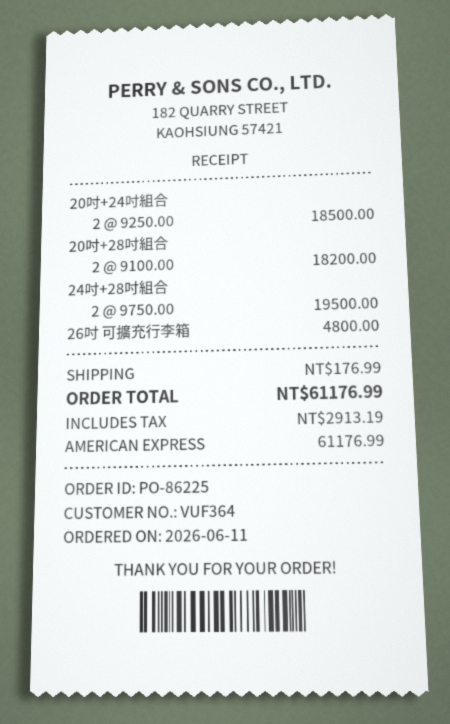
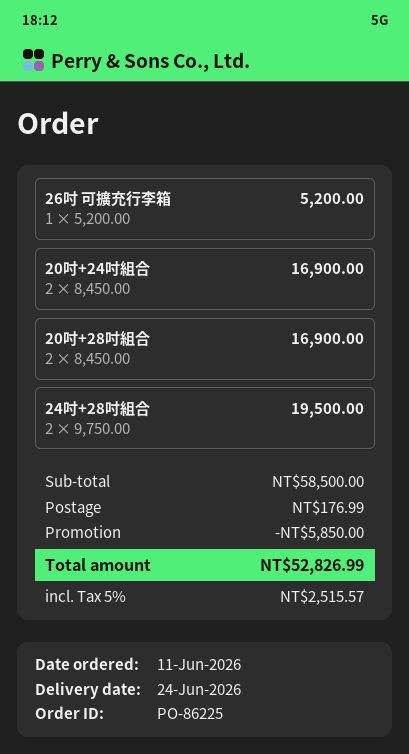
20吋+24吋組合: 2 x 9250.00 = 18500.00 -> 2 x 8450.00 = 16900.00
20吋+28吋組合: 2 x 9100.00 = 18200.00 -> 2 x 8450.00 = 16900.00
26吋 可擴充行李箱: 1 x 4800.00 = 4800.00 -> 1 x 5200.00 = 5200.00
discount: none -> 5850.00
tax: 2913.19 -> 2515.57
total: 61176.99 -> 52826.99

